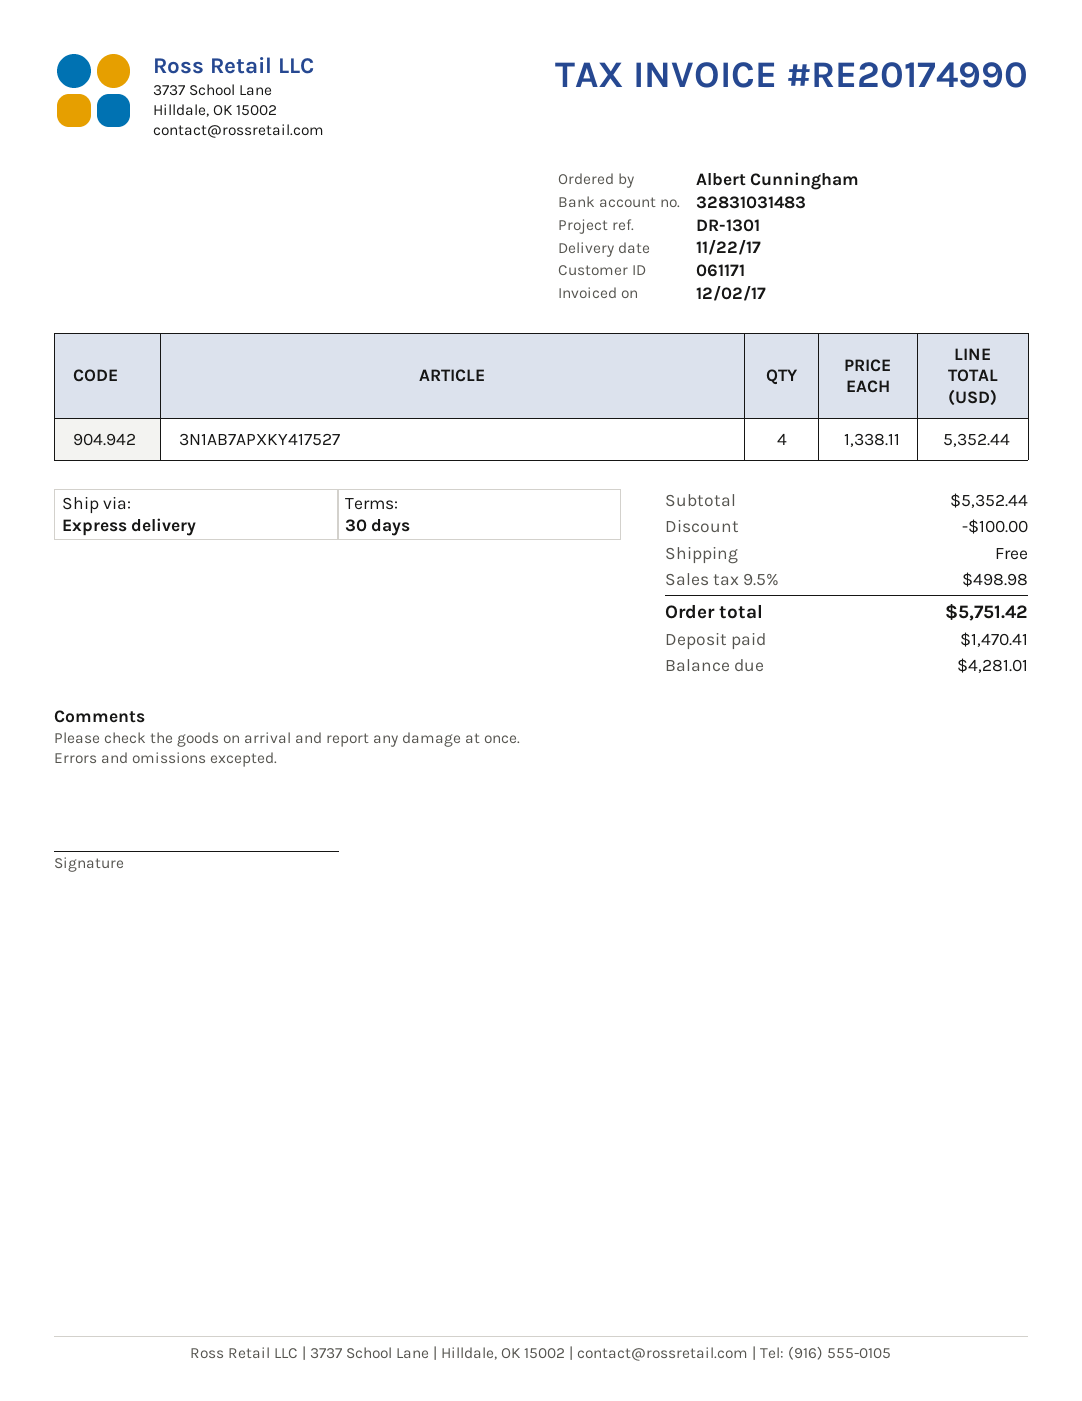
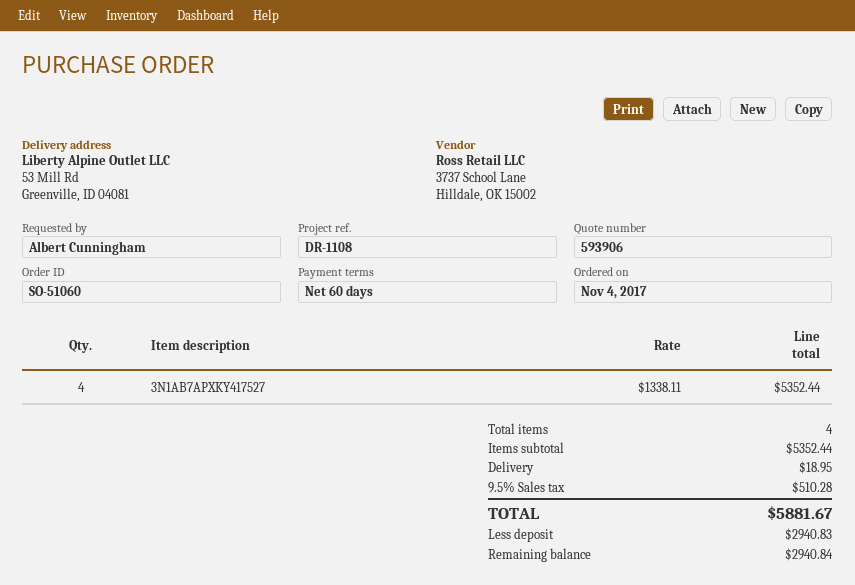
payment terms: 30 days -> 60 days
reference: DR-1301 -> DR-1108
discount: 100.00 -> none
shipping: 0.00 -> 18.95
tax: 9.5% = 498.98 -> 9.5% = 510.28
total: 5751.42 -> 5881.67
deposit: 1470.41 -> 2940.83
balance: 4281.01 -> 2940.84

